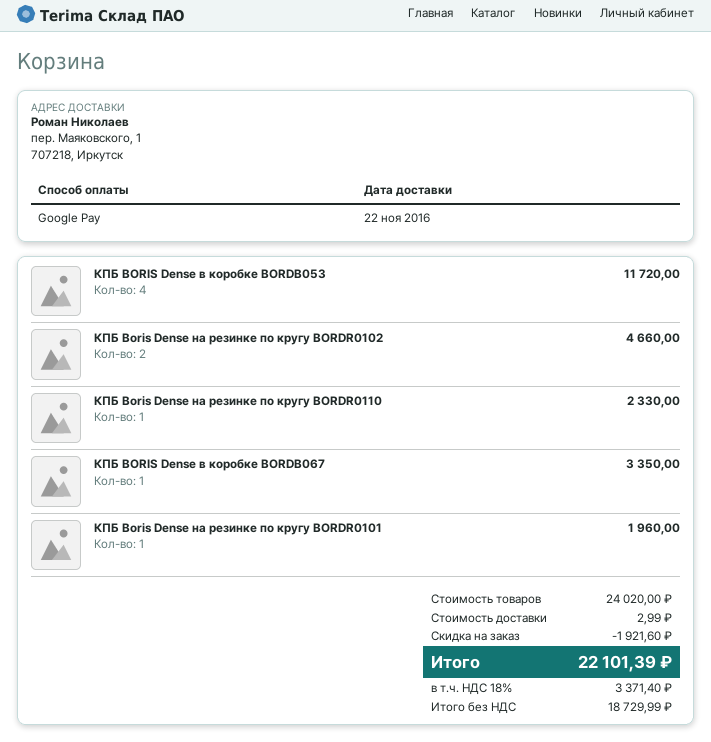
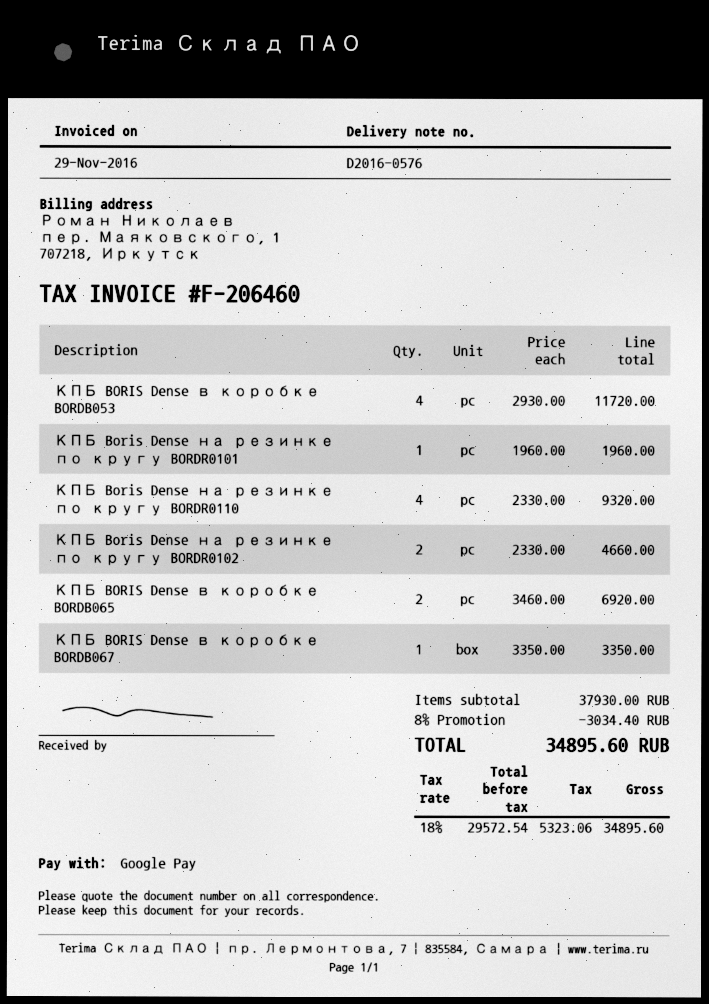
КПБ Boris Dense на резинке по кругу BORDR0110: 1 for 2330.00 -> 4 for 9320.00
КПБ BORIS Dense в коробке BORDB065: none -> 2 for 6920.00
subtotal: 24020.00 -> 37930.00
discount: 1921.60 -> 3034.40
shipping: 2.99 -> none
net: 18729.99 -> 29572.54
tax: 18% = 3371.40 -> 18% = 5323.06
total: 22101.39 -> 34895.60

